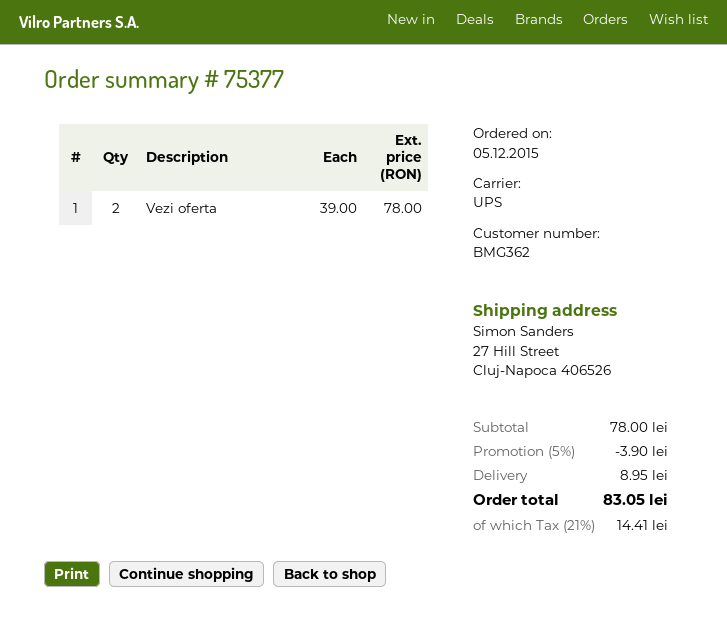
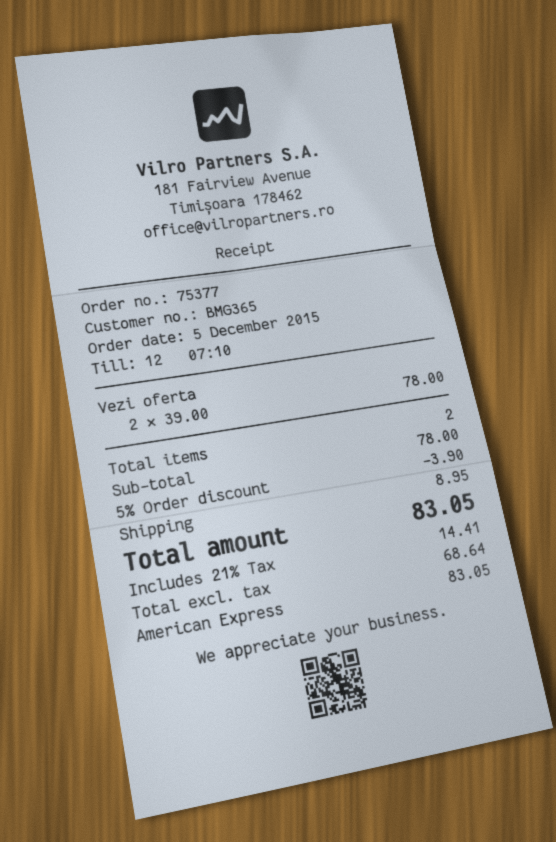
customer number: BMG362 -> BMG365

